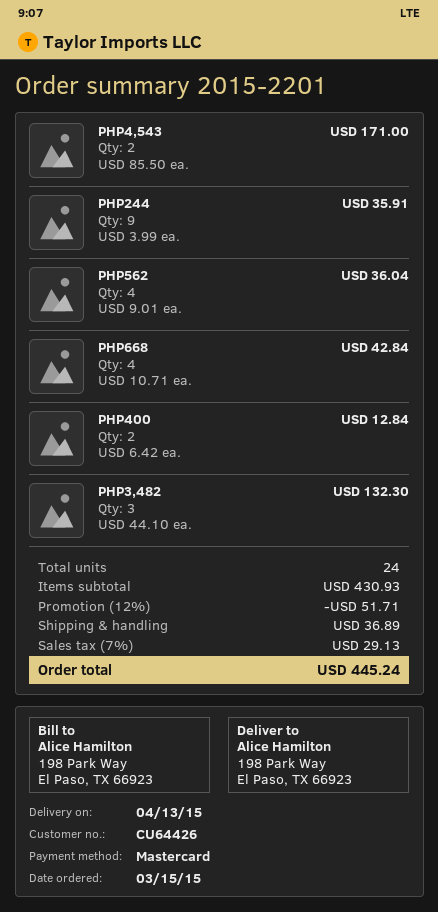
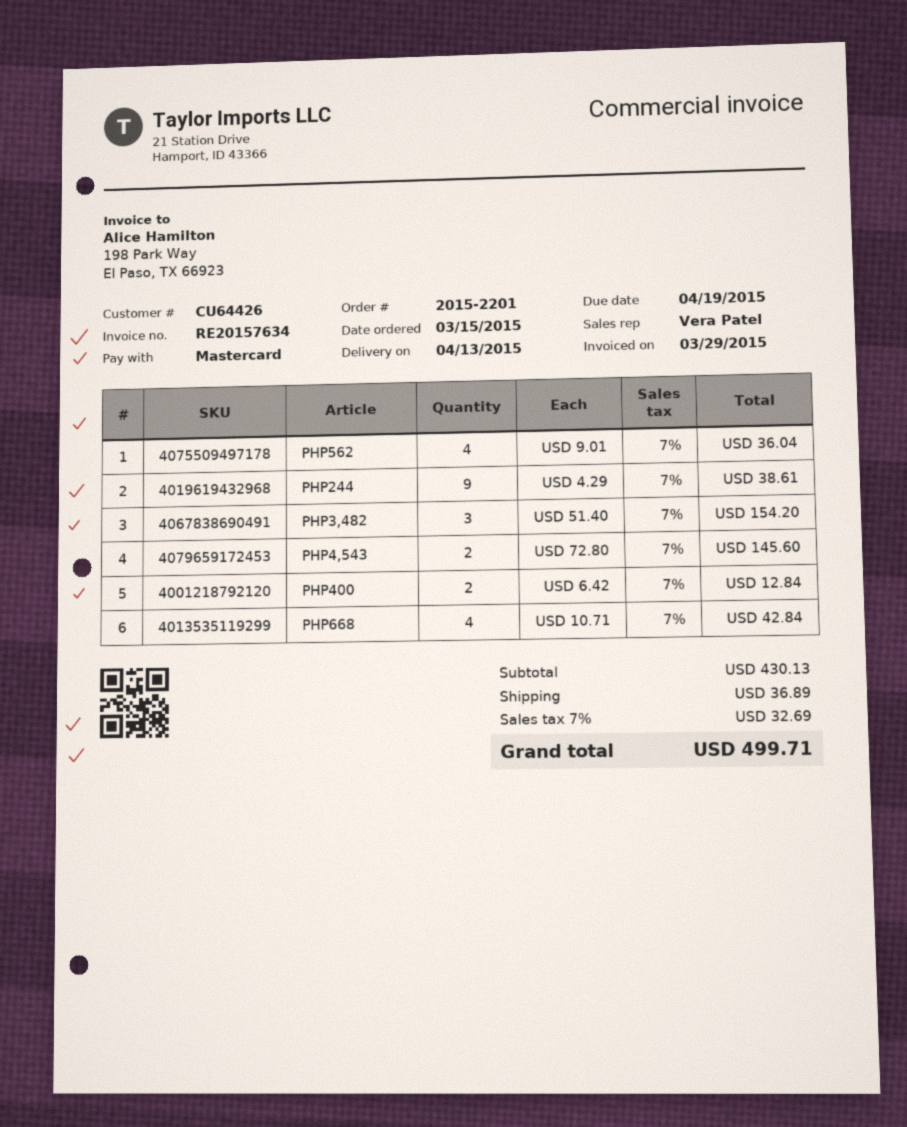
PHP4,543: 2 x 85.50 = 171.00 -> 2 x 72.80 = 145.60
PHP244: 9 x 3.99 = 35.91 -> 9 x 4.29 = 38.61
PHP3,482: 3 x 44.10 = 132.30 -> 3 x 51.40 = 154.20
subtotal: 430.93 -> 430.13
discount: 12% = 51.71 -> none
tax: 7% = 29.13 -> 7% = 32.69
total: 445.24 -> 499.71

